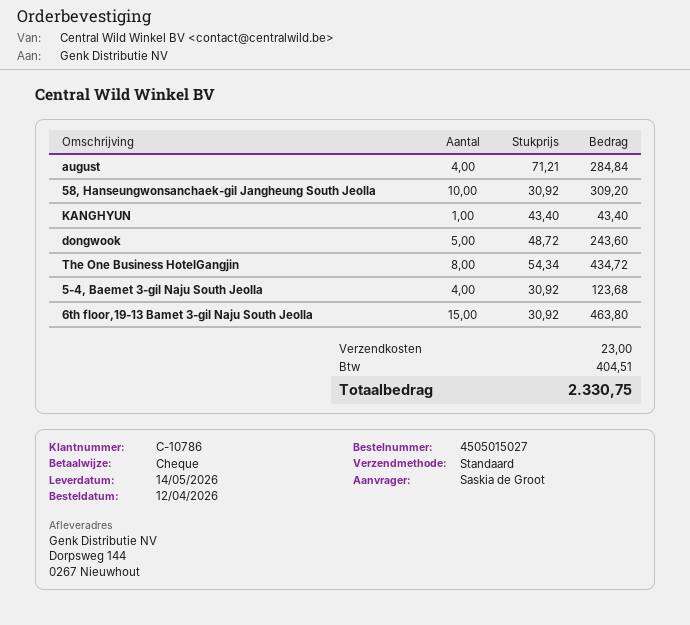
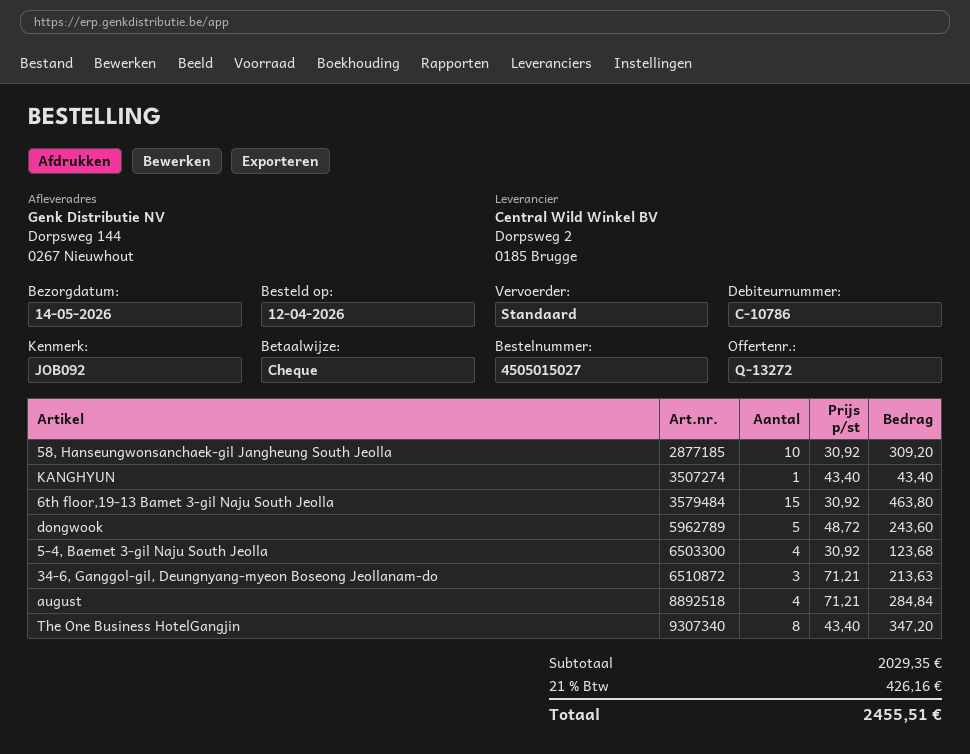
The One Business HotelGangjin: 8 x 54.34 = 434.72 -> 8 x 43.40 = 347.20
34-6, Ganggol-gil, Deungnyang-myeon Boseong Jeollanam-do: none -> 3 x 71.21 = 213.63
shipping: 23.00 -> none
tax: 404.51 -> 426.16
total: 2330.75 -> 2455.51

